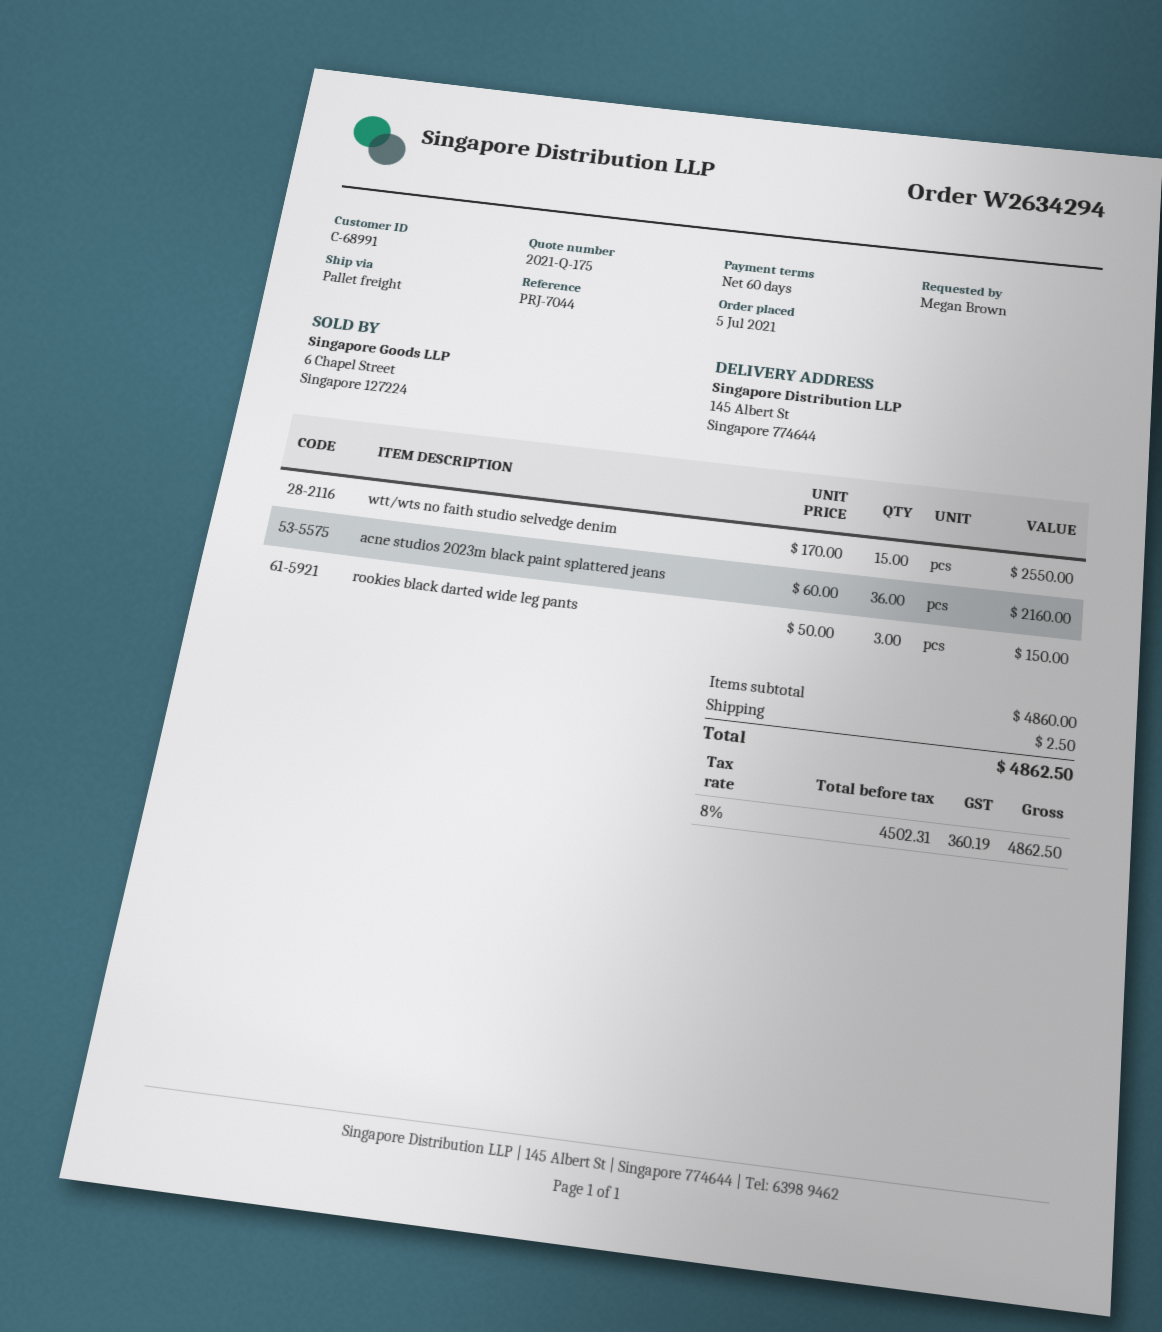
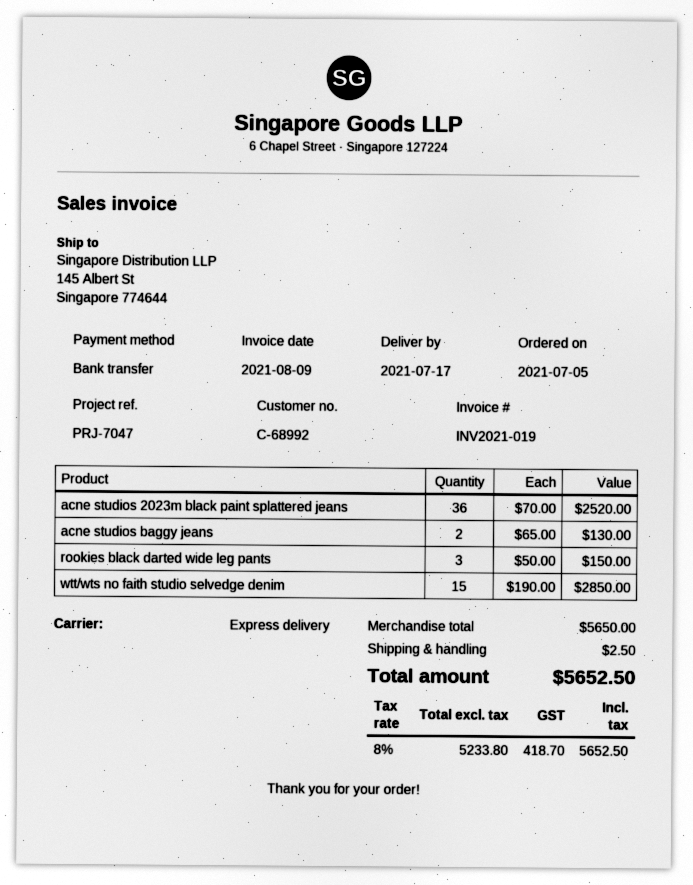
customer number: C-68991 -> C-68992
reference: PRJ-7044 -> PRJ-7047
shipping method: pallet freight -> express
wtt/wts no faith studio selvedge denim: 15 x 170.00 = 2550.00 -> 15 x 190.00 = 2850.00
acne studios 2023m black paint splattered jeans: 36 x 60.00 = 2160.00 -> 36 x 70.00 = 2520.00
acne studios baggy jeans: none -> 2 x 65.00 = 130.00
subtotal: 4860.00 -> 5650.00
net: 4502.31 -> 5233.80
tax: 8% = 360.19 -> 8% = 418.70
total: 4862.50 -> 5652.50

